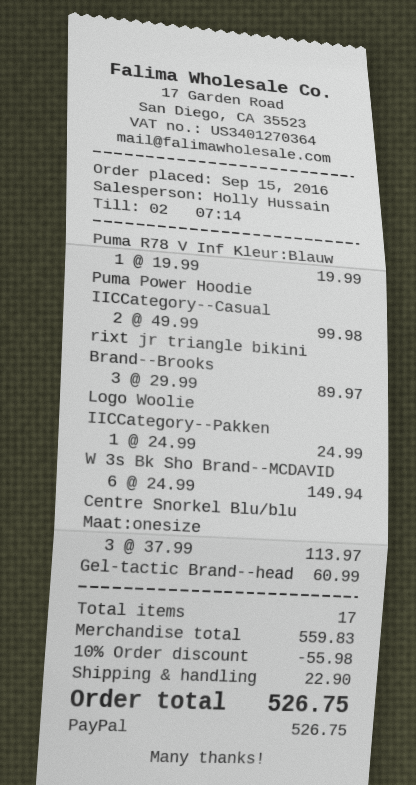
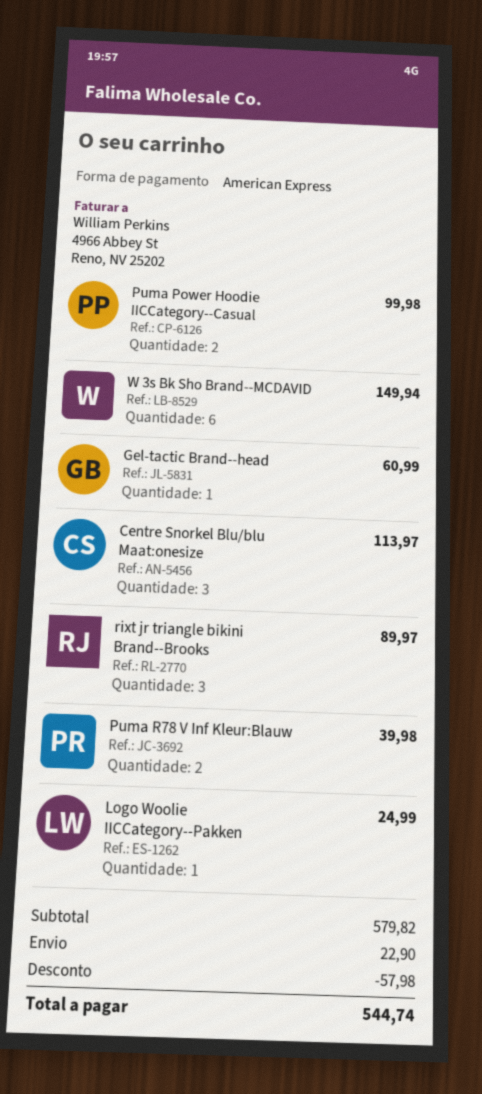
payment method: PayPal -> American Express
Puma R78 V Inf Kleur:Blauw: 1 for 19.99 -> 2 for 39.98
subtotal: 559.83 -> 579.82
discount: 55.98 -> 57.98
total: 526.75 -> 544.74

